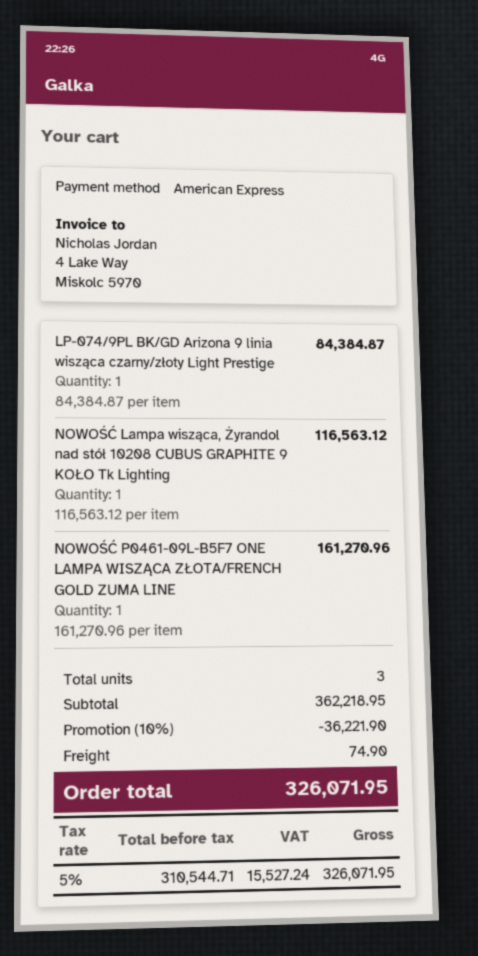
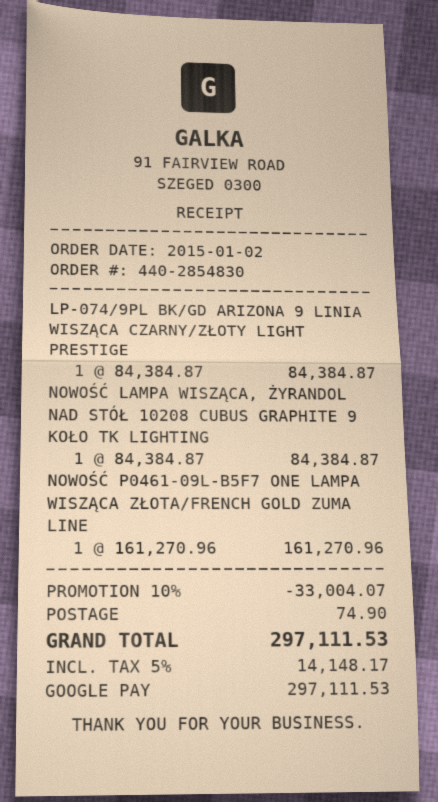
payment method: American Express -> Google Pay
NOWOŚĆ Lampa wisząca, Żyrandol nad stół 10208 CUBUS GRAPHITE 9 KOŁO Tk Lighting: 1 x 116563.12 = 116563.12 -> 1 x 84384.87 = 84384.87
discount: 10% = 36221.90 -> 10% = 33004.07
tax: 5% = 15527.24 -> 5% = 14148.17
total: 326071.95 -> 297111.53

